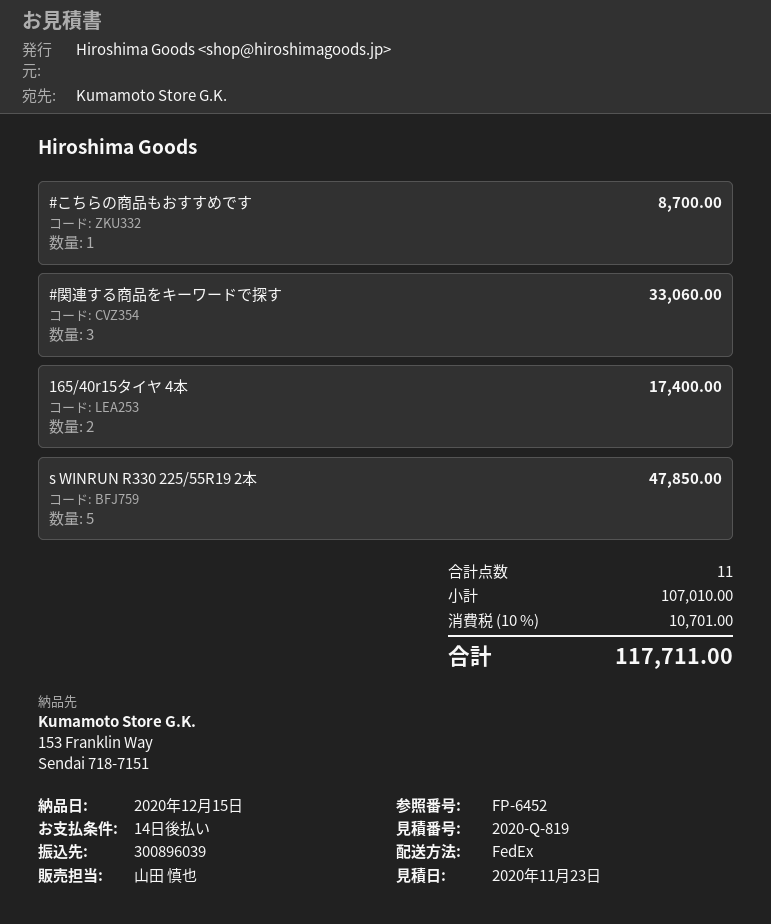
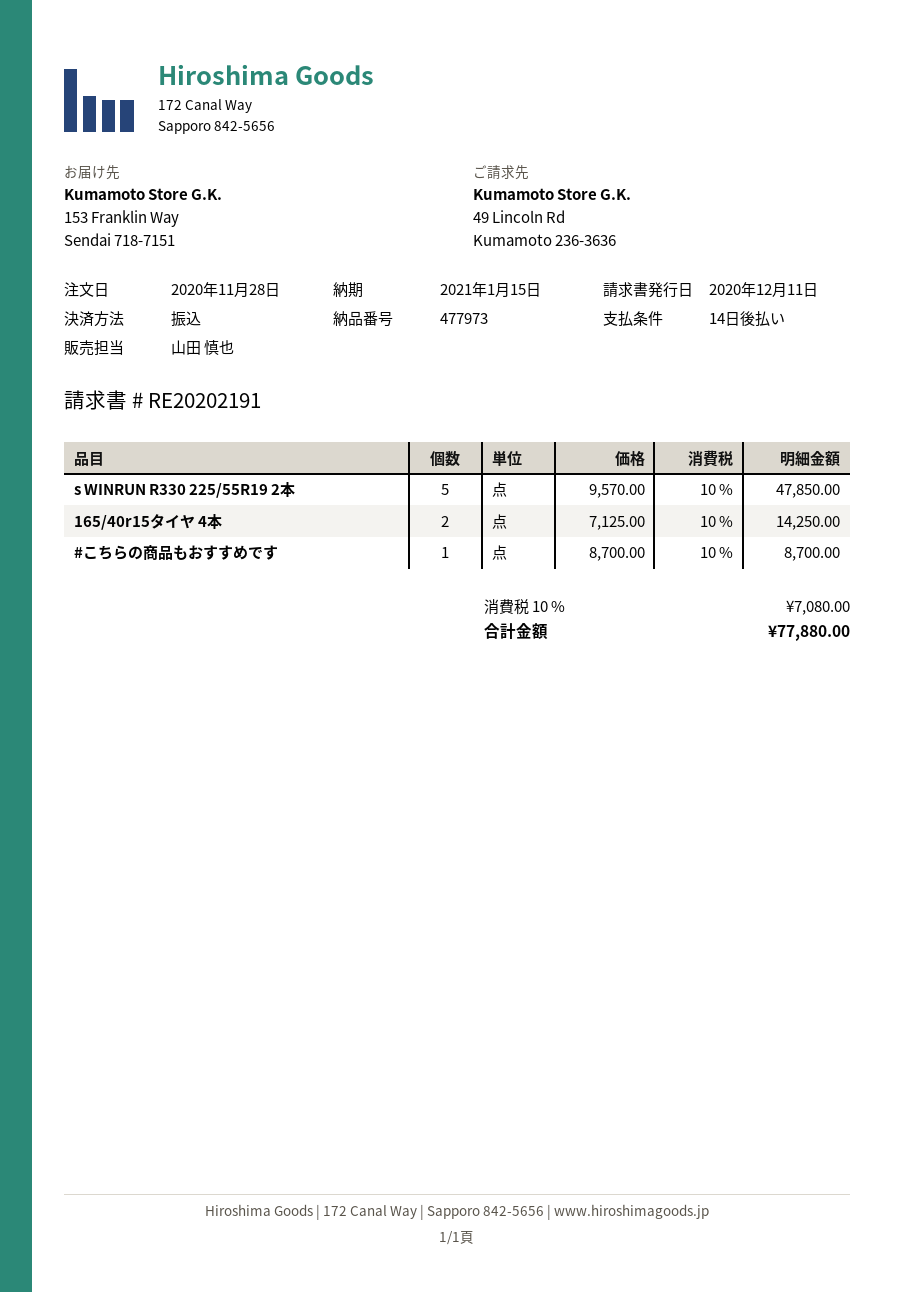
delivery date: 2020-12-15 -> 2021-01-15
#関連する商品をキーワードで探す: 3 for 33060.00 -> none
165/40r15タイヤ 4本: 2 for 17400.00 -> 2 for 14250.00
tax: 10% = 10701.00 -> 10% = 7080.00
total: 117711.00 -> 77880.00

